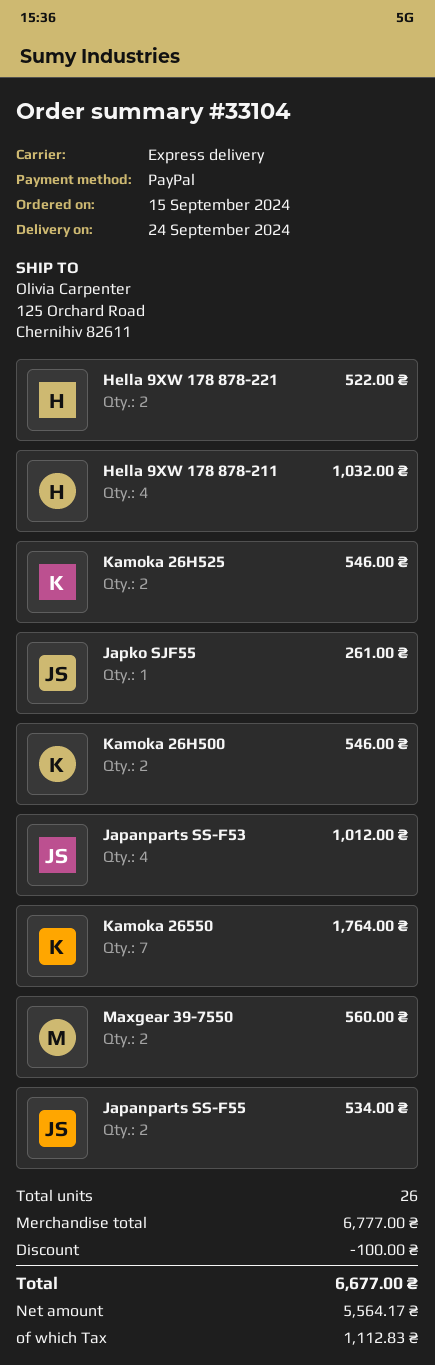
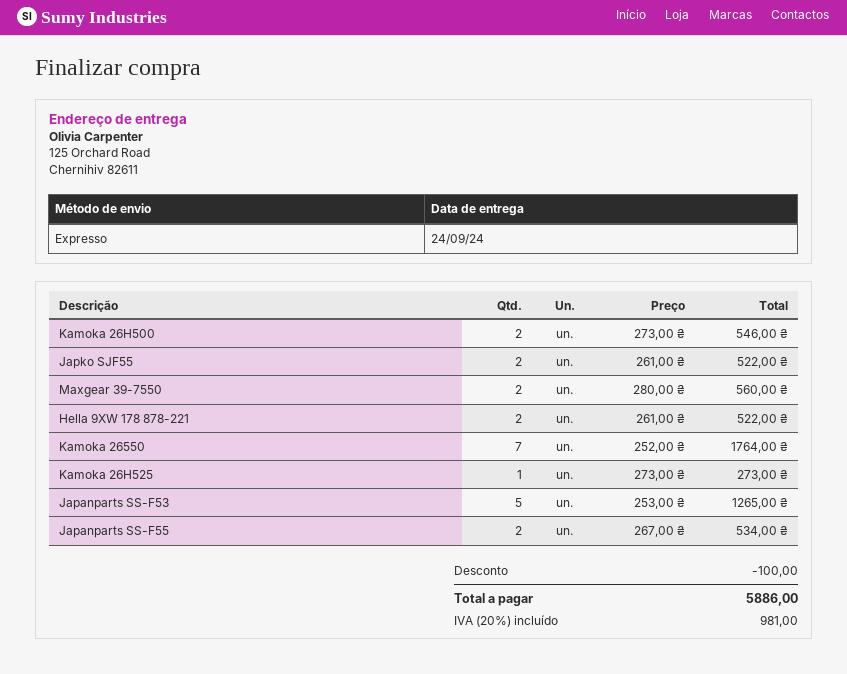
Hella 9XW 178 878-211: 4 for 1032.00 -> none
Kamoka 26H525: 2 for 546.00 -> 1 for 273.00
Japko SJF55: 1 for 261.00 -> 2 for 522.00
Japanparts SS-F53: 4 for 1012.00 -> 5 for 1265.00
tax: 1112.83 -> 981.00
total: 6677.00 -> 5886.00

